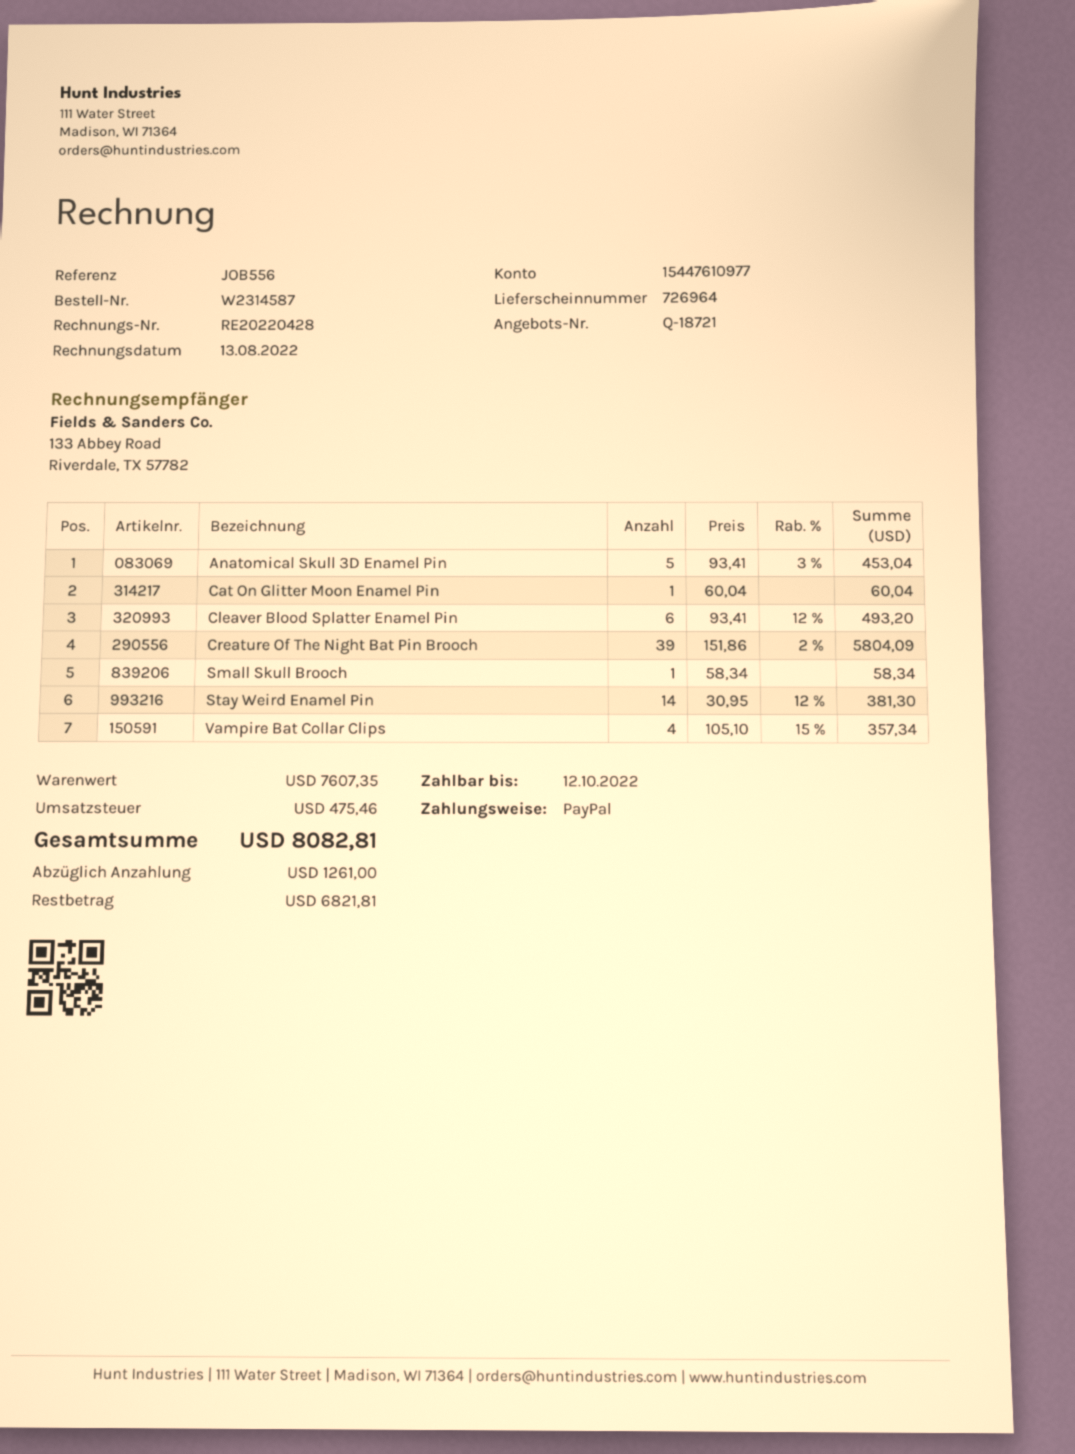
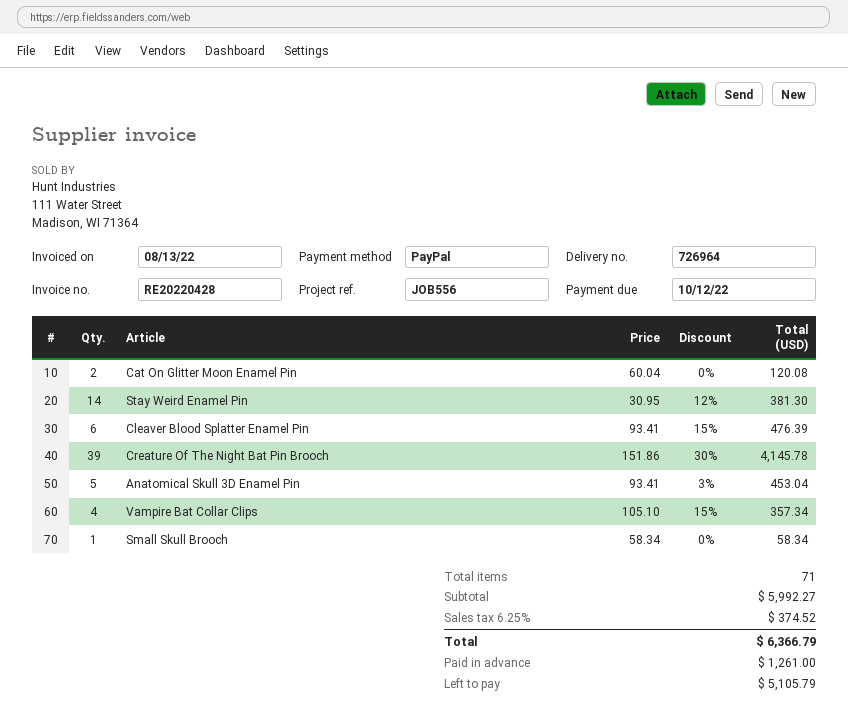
Cat On Glitter Moon Enamel Pin: 1 x 60.04 = 60.04 -> 2 x 60.04 = 120.08
Cleaver Blood Splatter Enamel Pin: 6 x 93.41 - 12% = 493.20 -> 6 x 93.41 - 15% = 476.39
Creature Of The Night Bat Pin Brooch: 39 x 151.86 - 2% = 5804.09 -> 39 x 151.86 - 30% = 4145.78
subtotal: 7607.35 -> 5992.27
tax: 475.46 -> 374.52
total: 8082.81 -> 6366.79
balance: 6821.81 -> 5105.79

